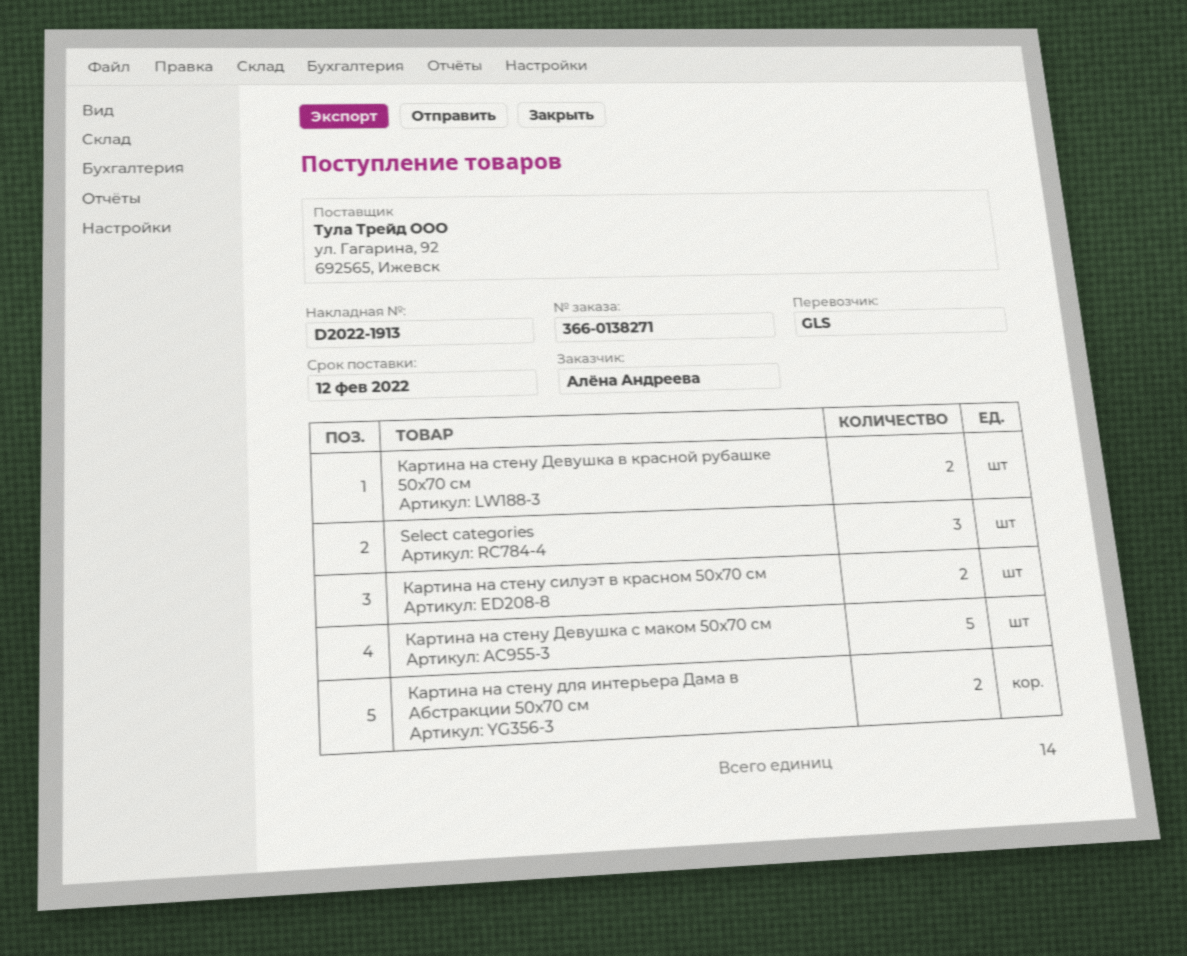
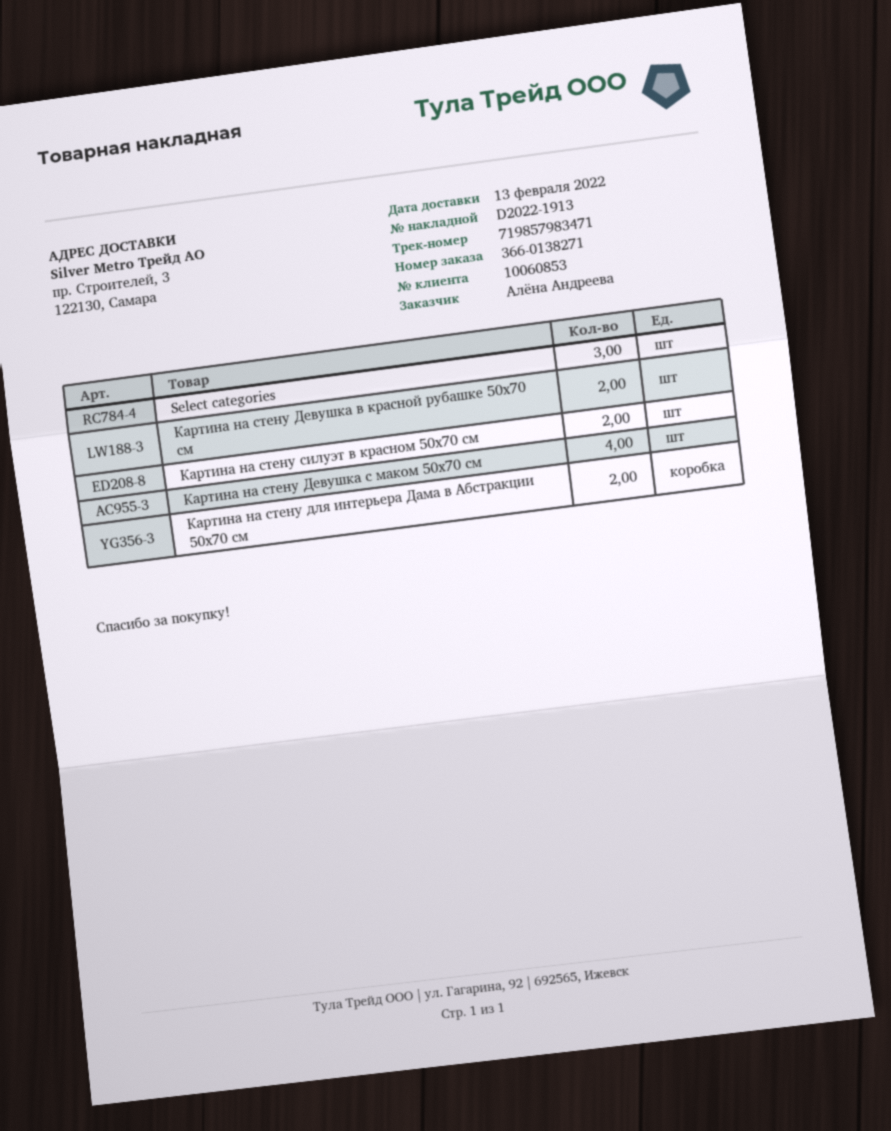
delivery date: 2022-02-12 -> 2022-02-13
Картина на стену Девушка с маком 50х70 см: 5 -> 4

